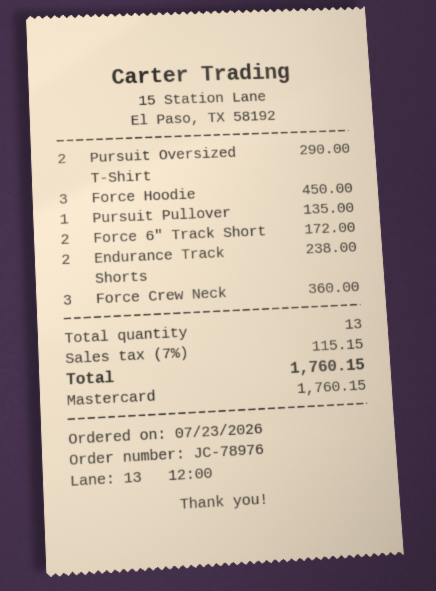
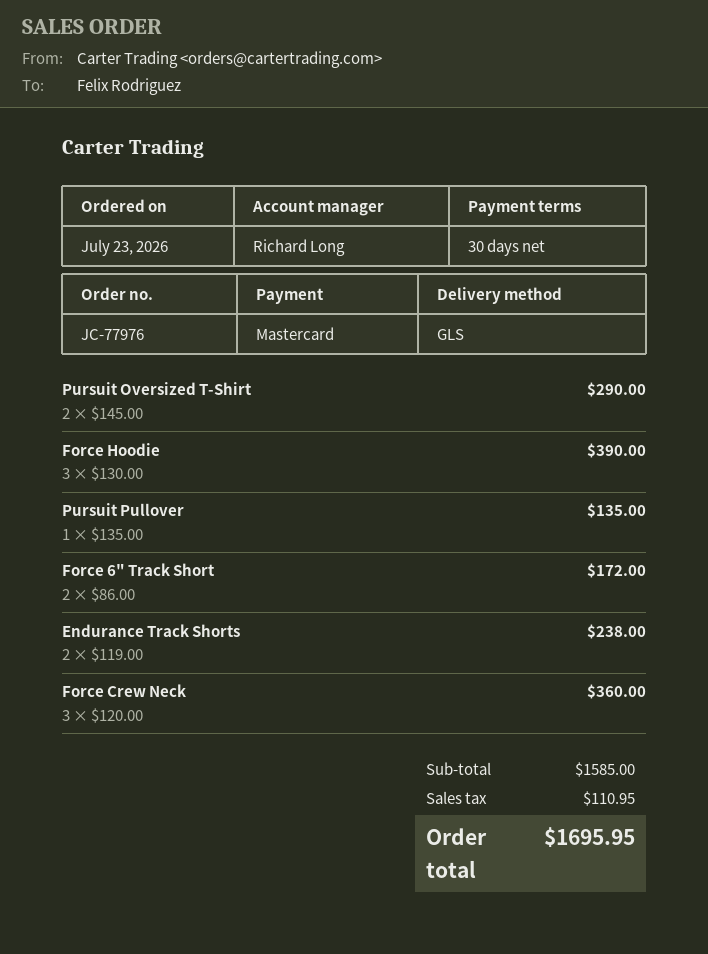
order number: JC-78976 -> JC-77976
Force Hoodie: 3 for 450.00 -> 3 for 390.00
tax: 115.15 -> 110.95
total: 1760.15 -> 1695.95

